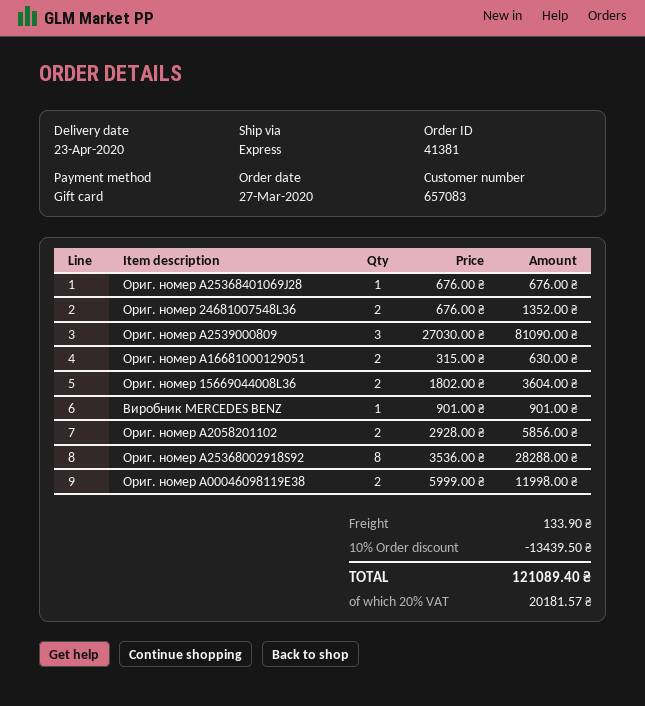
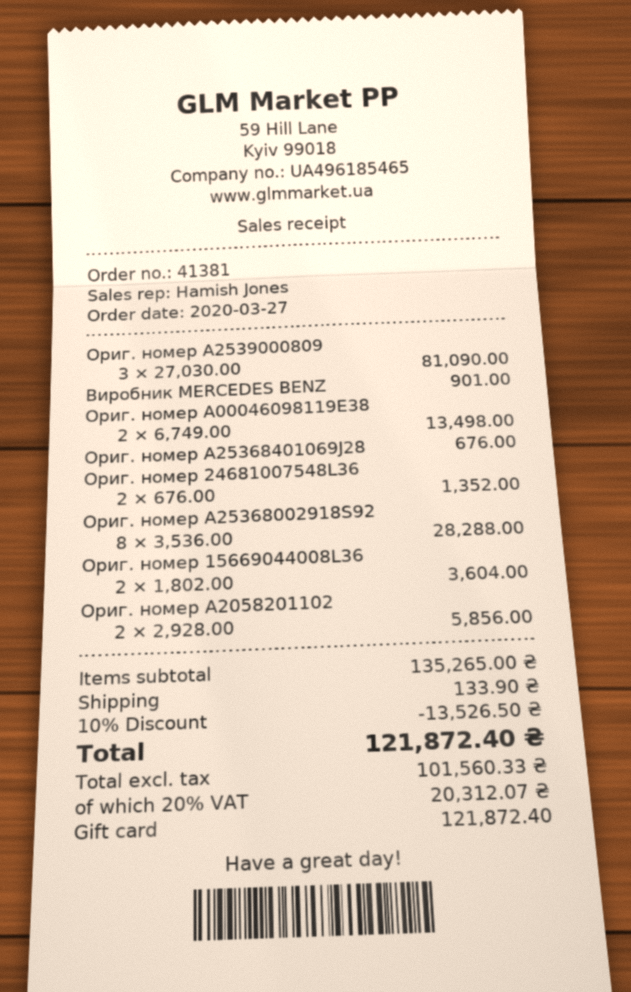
Ориг. номер A16681000129051: 2 x 315.00 = 630.00 -> none
Ориг. номер A00046098119E38: 2 x 5999.00 = 11998.00 -> 2 x 6749.00 = 13498.00
discount: 10% = 13439.50 -> 10% = 13526.50
tax: 20% = 20181.57 -> 20% = 20312.07
total: 121089.40 -> 121872.40

